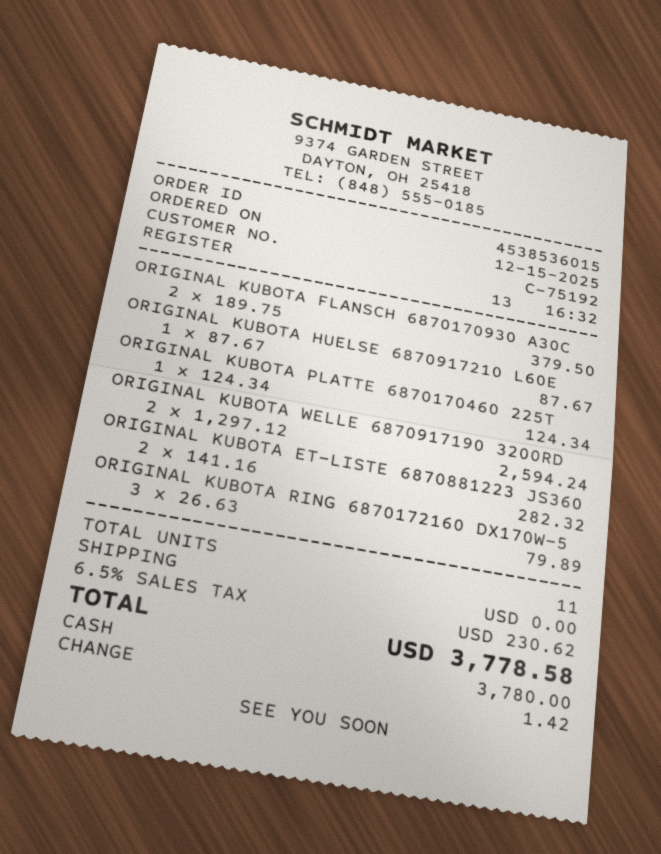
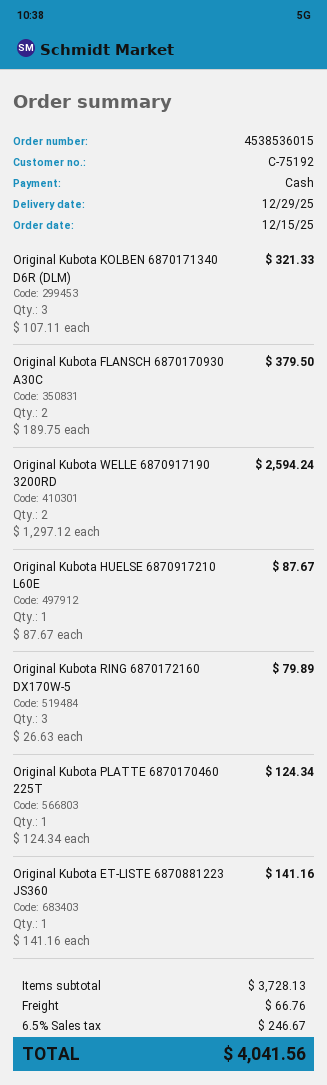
ORIGINAL KUBOTA ET-LISTE 6870881223 JS360: 2 x 141.16 = 282.32 -> 1 x 141.16 = 141.16
Original Kubota KOLBEN 6870171340 D6R (DLM): none -> 3 x 107.11 = 321.33
shipping: 0.00 -> 66.76
tax: 6.5% = 230.62 -> 6.5% = 246.67
total: 3778.58 -> 4041.56

